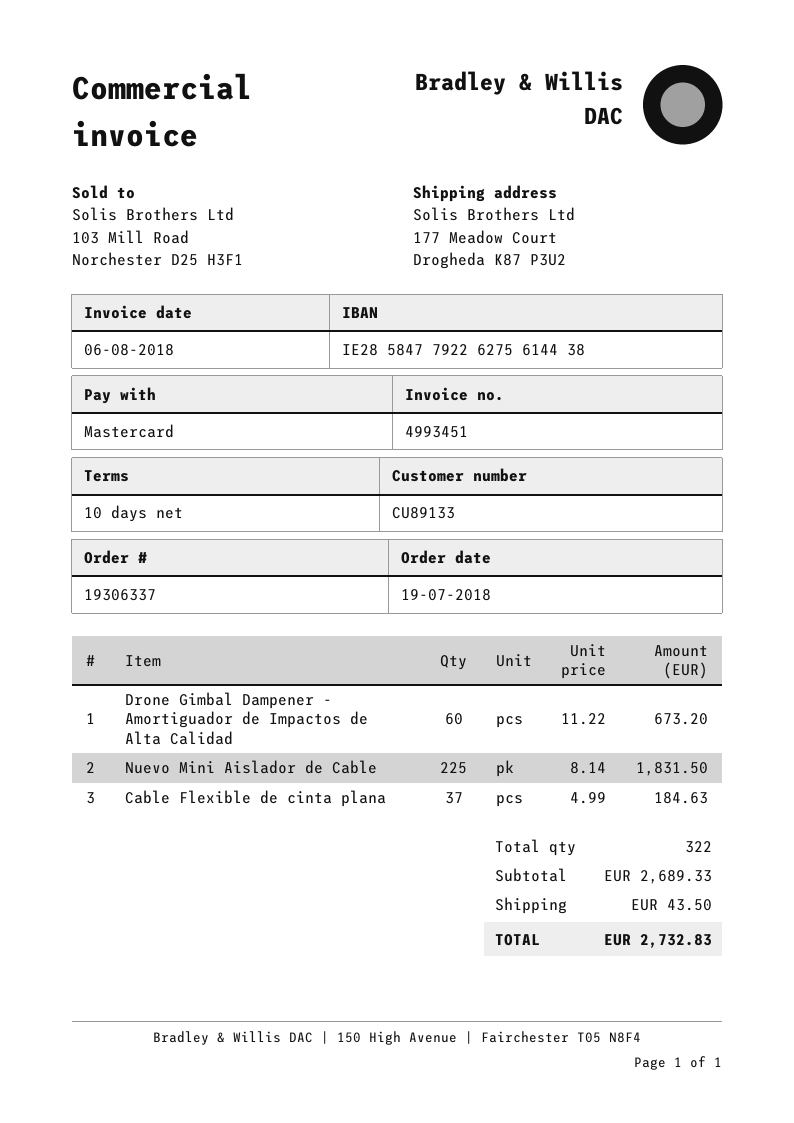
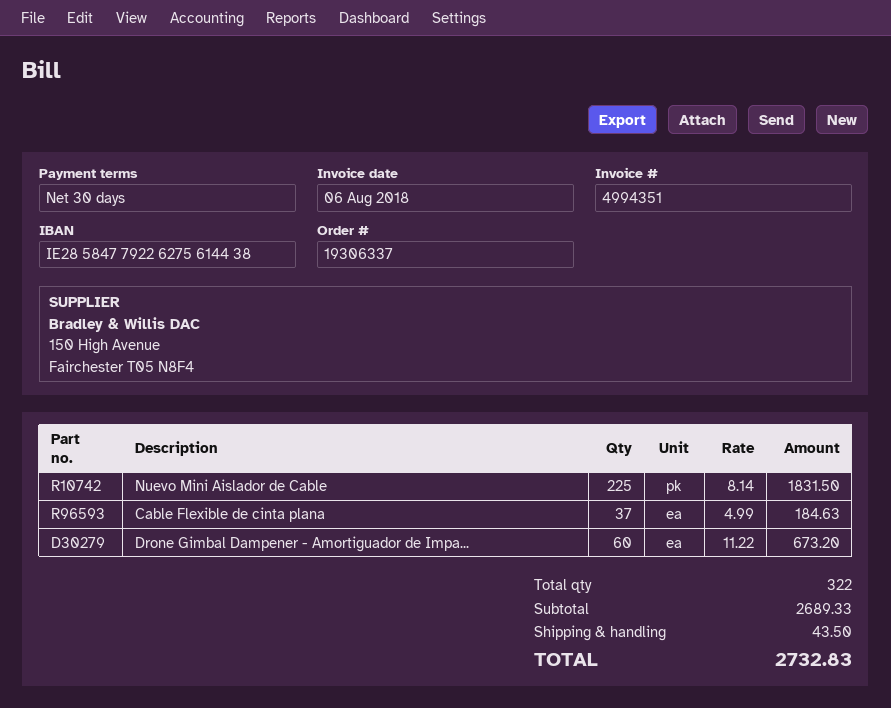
invoice number: 4993451 -> 4994351
payment terms: 10 days -> 30 days

